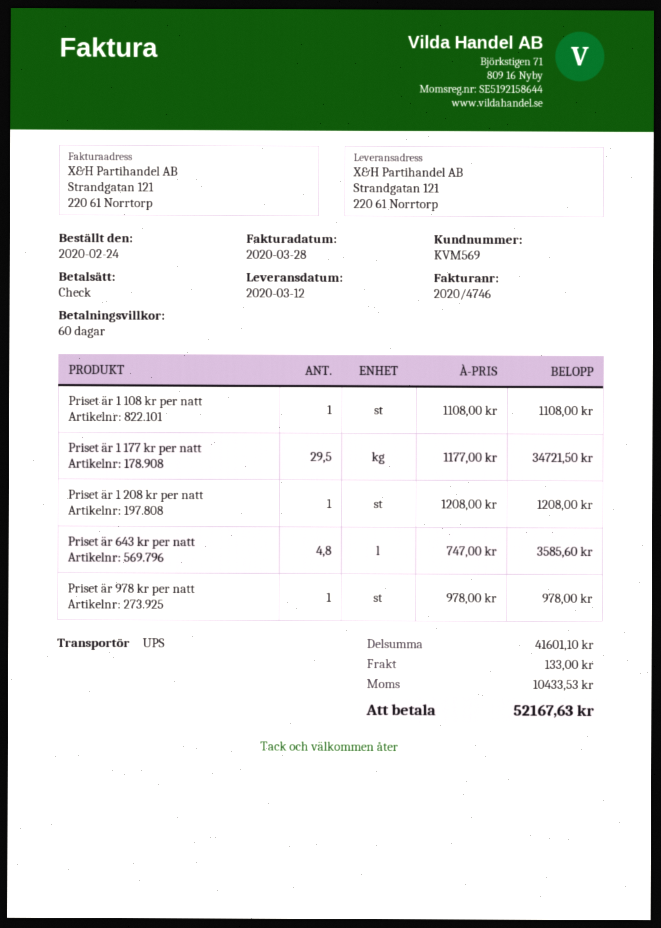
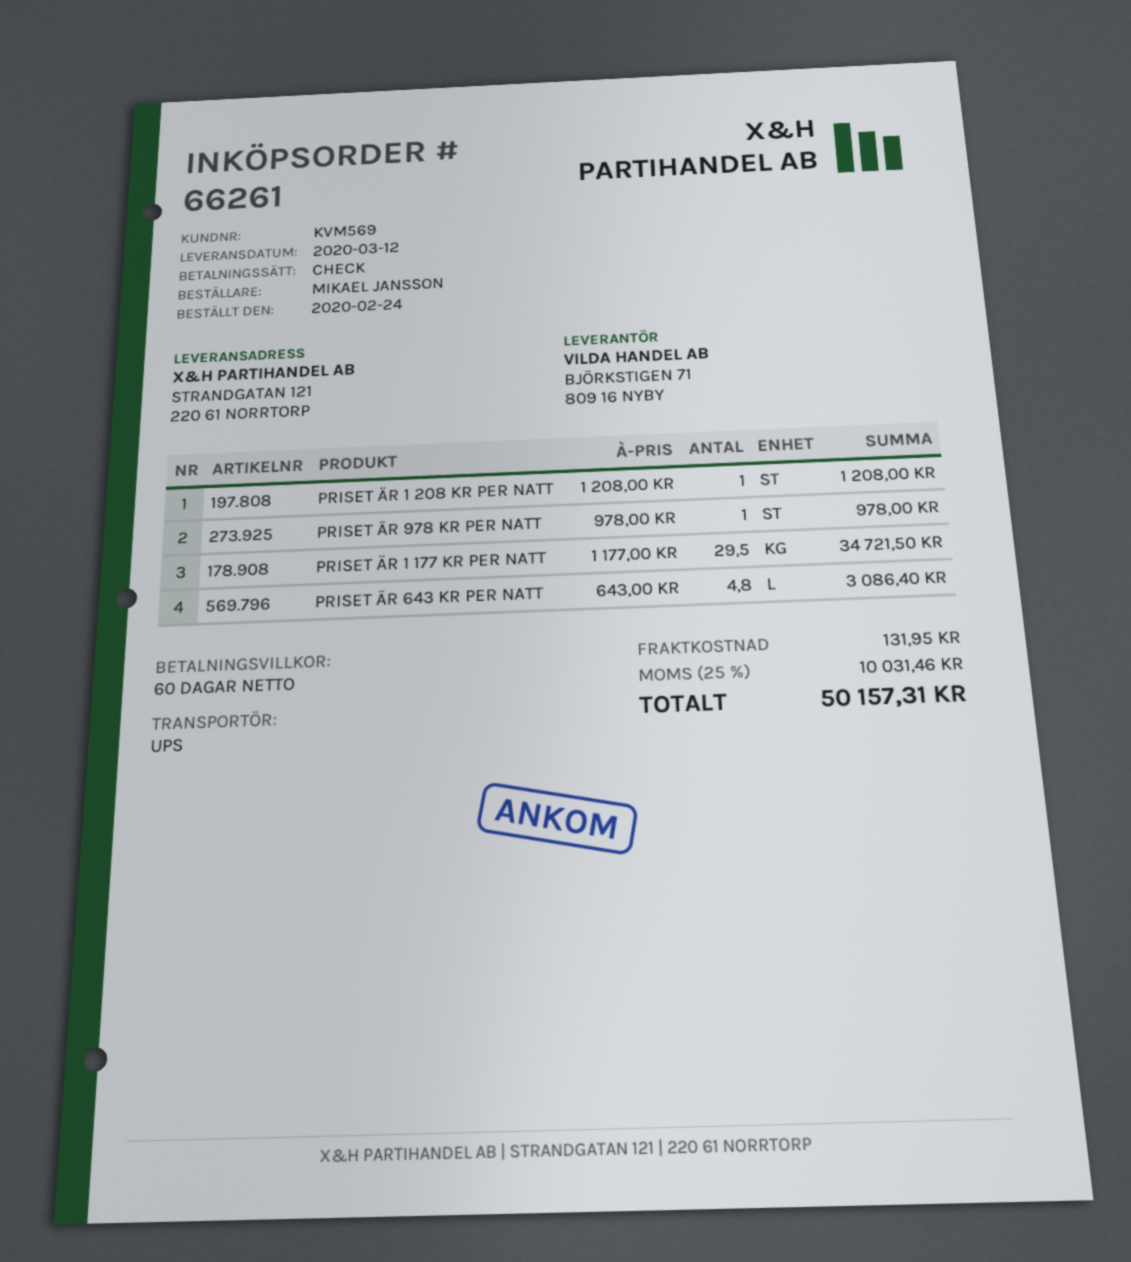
Priset är 1 108 kr per natt: 1 x 1108.00 = 1108.00 -> none
Priset är 643 kr per natt: 4.8 x 747.00 = 3585.60 -> 4.8 x 643.00 = 3086.40
shipping: 133.00 -> 131.95
tax: 10433.53 -> 10031.46
total: 52167.63 -> 50157.31

